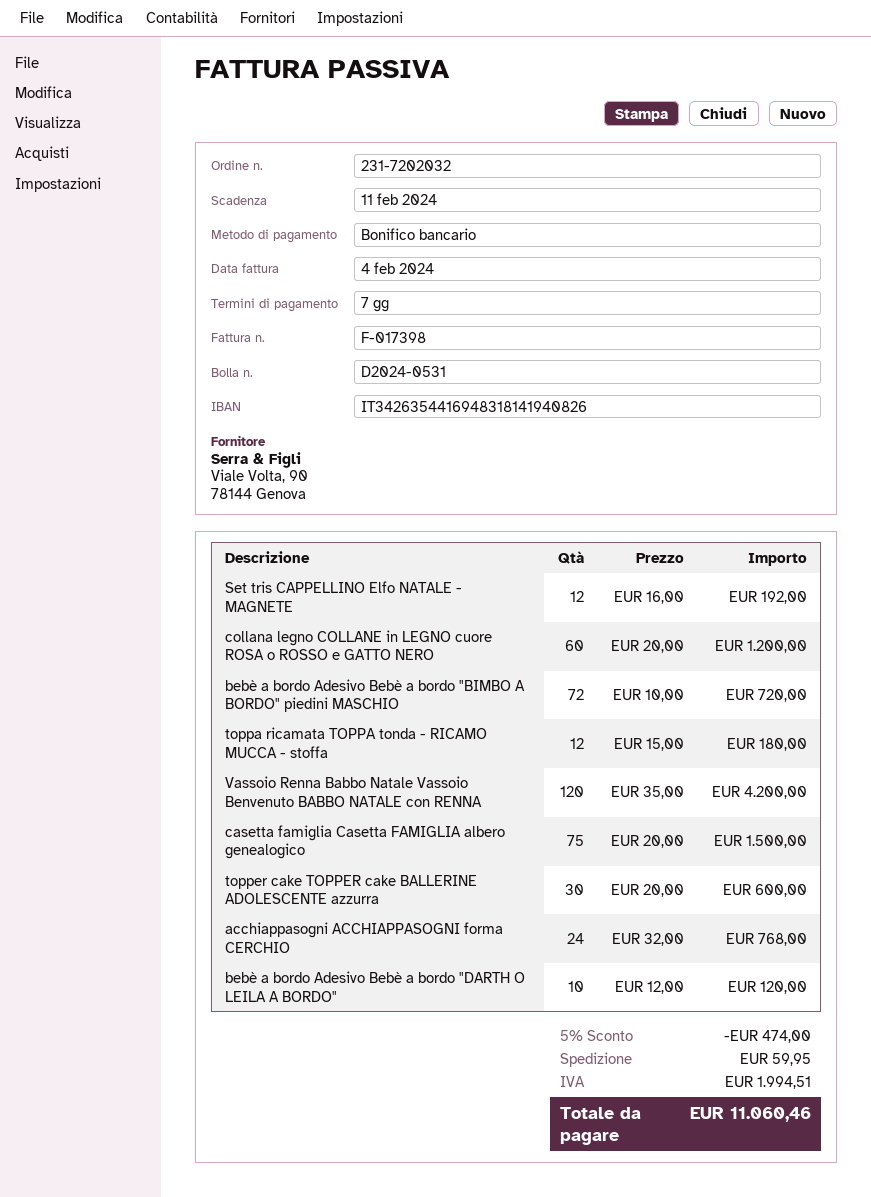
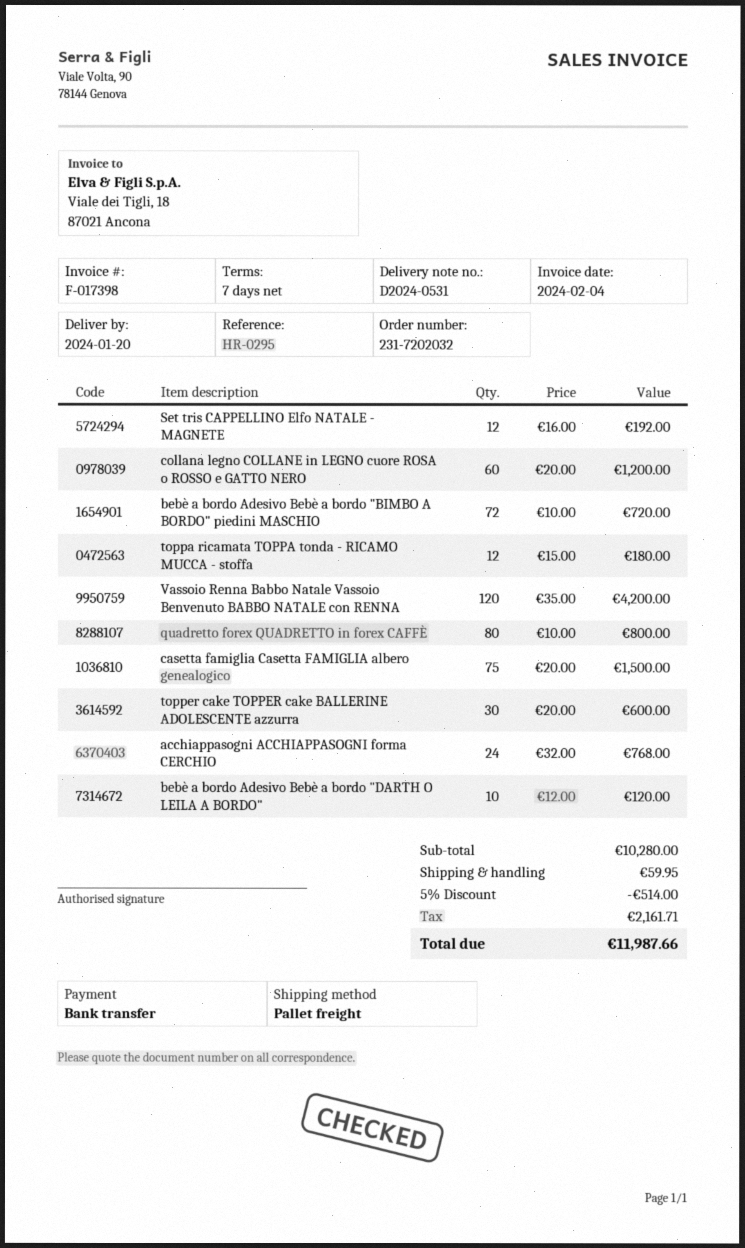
quadretto forex QUADRETTO in forex CAFFÈ: none -> 80 x 10.00 = 800.00
discount: 5% = 474.00 -> 5% = 514.00
tax: 1994.51 -> 2161.71
total: 11060.46 -> 11987.66

